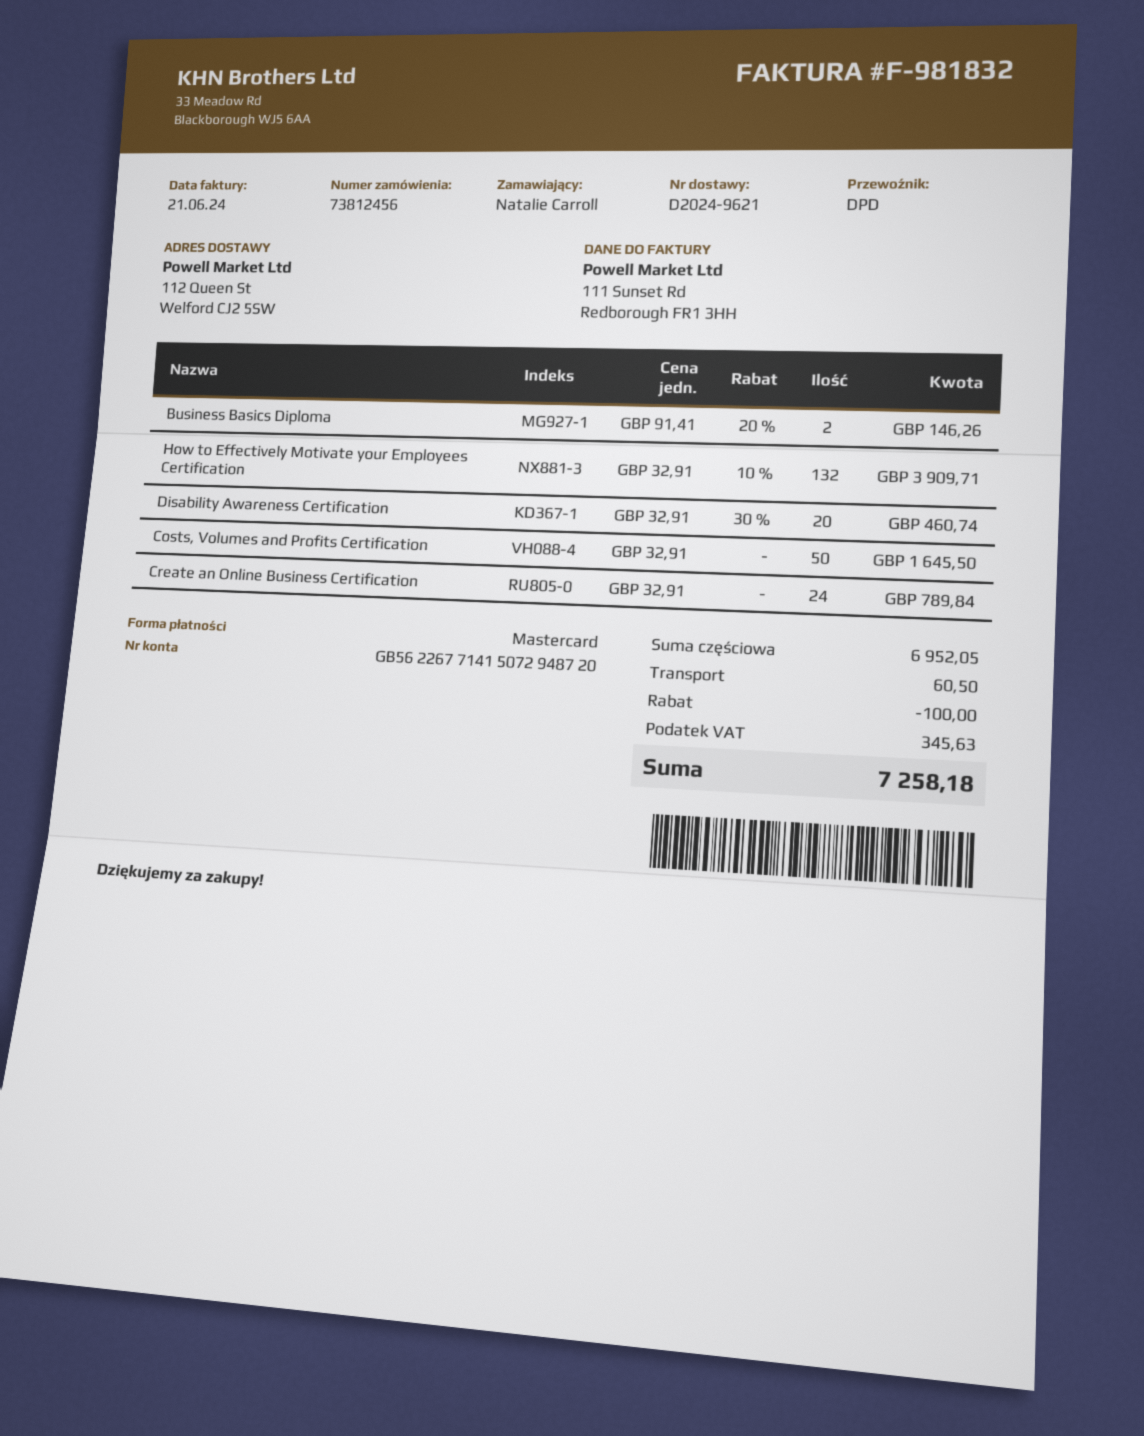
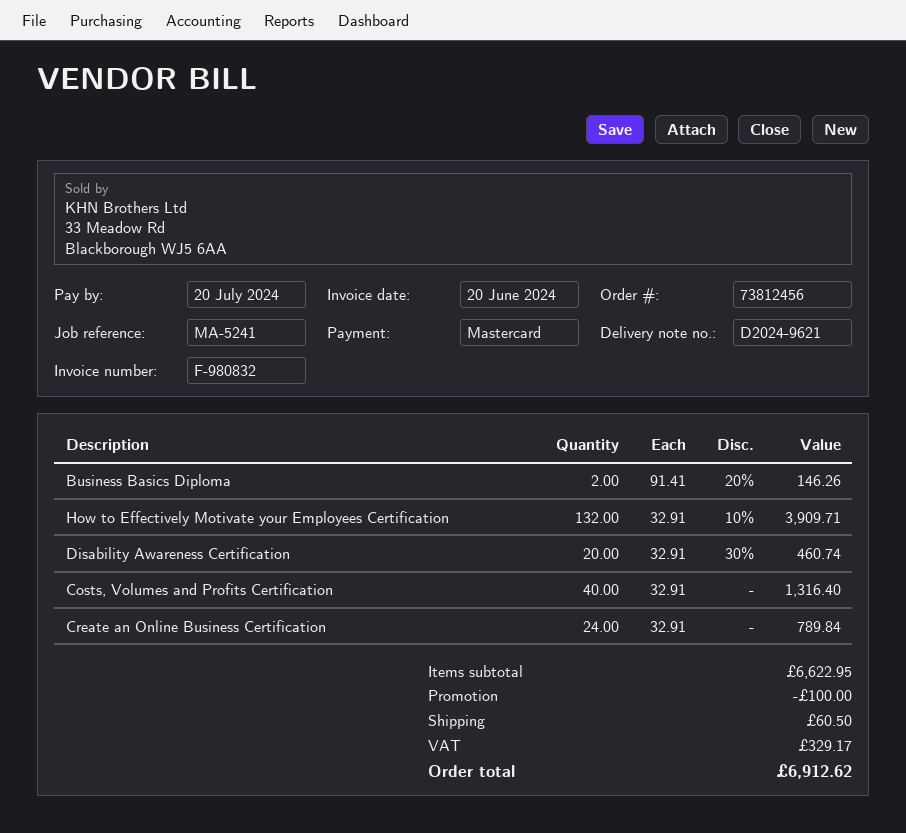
invoice number: F-981832 -> F-980832
invoice date: 2024-06-21 -> 2024-06-20
Costs, Volumes and Profits Certification: 50 x 32.91 = 1645.50 -> 40 x 32.91 = 1316.40
subtotal: 6952.05 -> 6622.95
tax: 345.63 -> 329.17
total: 7258.18 -> 6912.62

